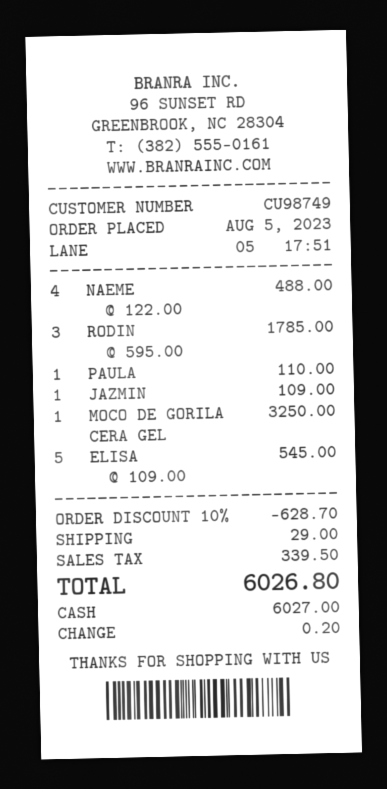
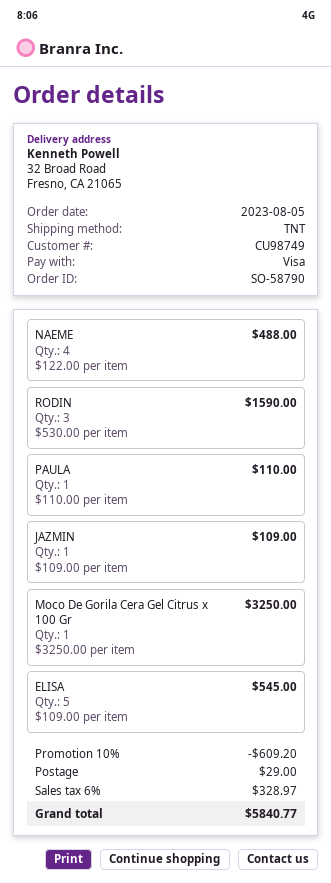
payment method: cash -> Visa
RODIN: 3 x 595.00 = 1785.00 -> 3 x 530.00 = 1590.00
discount: 10% = 628.70 -> 10% = 609.20
tax: 339.50 -> 328.97
total: 6026.80 -> 5840.77

